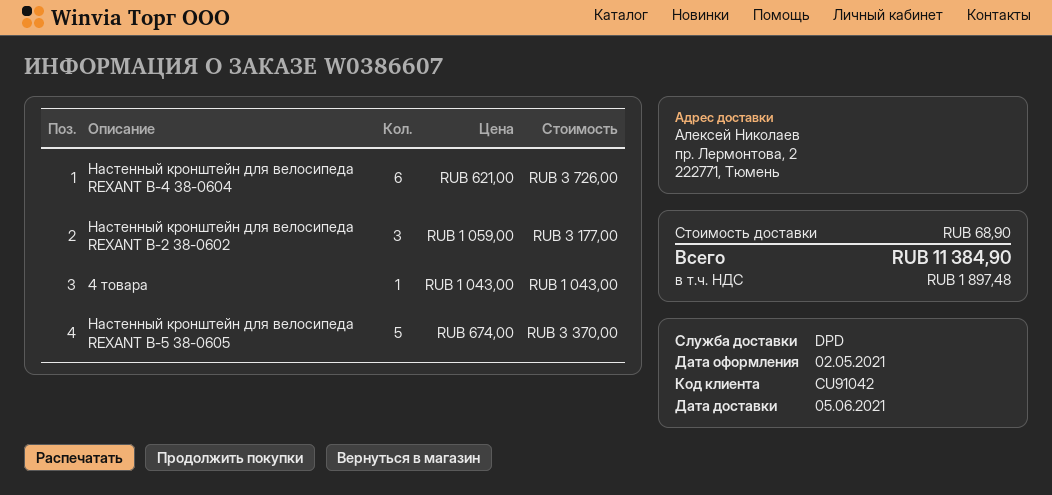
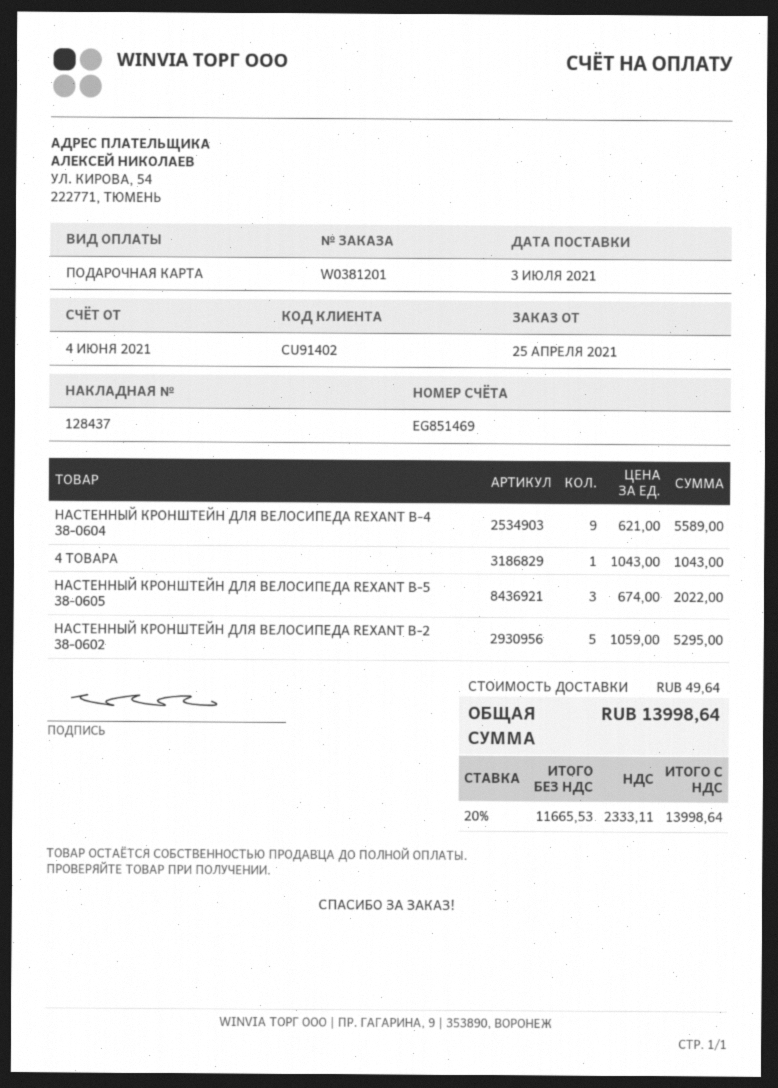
order number: W0386607 -> W0381201
order date: 2021-05-02 -> 2021-04-25
delivery date: 2021-06-05 -> 2021-07-03
customer number: CU91042 -> CU91402
Настенный кронштейн для велосипеда REXANT В-4 38-0604: 6 x 621.00 = 3726.00 -> 9 x 621.00 = 5589.00
Настенный кронштейн для велосипеда REXANT В-2 38-0602: 3 x 1059.00 = 3177.00 -> 5 x 1059.00 = 5295.00
Настенный кронштейн для велосипеда REXANT В-5 38-0605: 5 x 674.00 = 3370.00 -> 3 x 674.00 = 2022.00
shipping: 68.90 -> 49.64
tax: 1897.48 -> 2333.11
total: 11384.90 -> 13998.64

